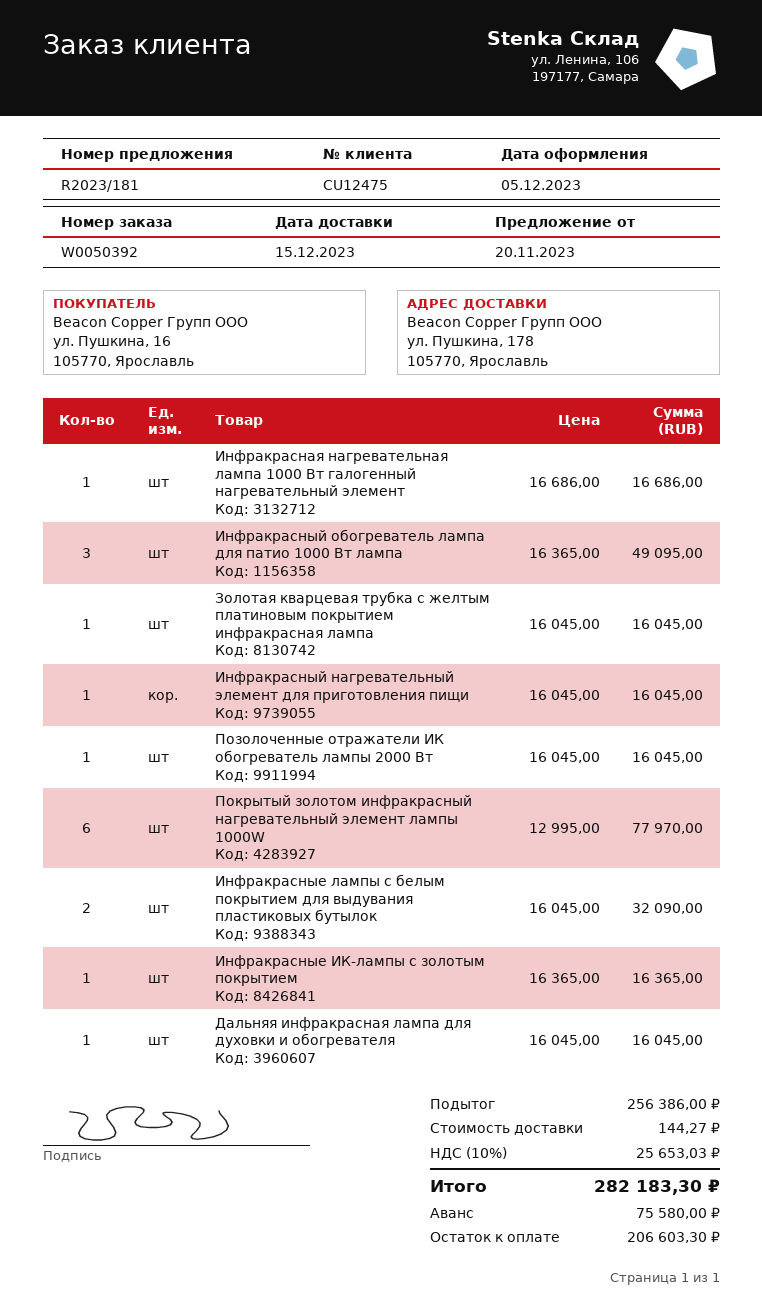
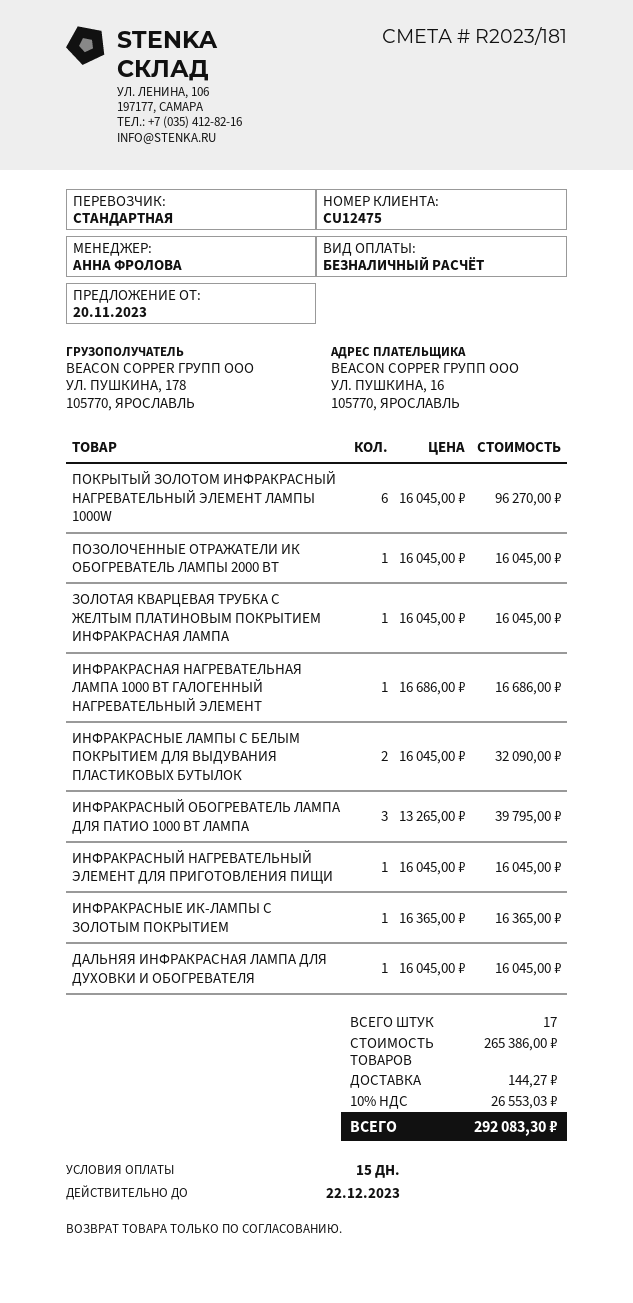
Инфракрасный обогреватель лампа для патио 1000 Вт лампа: 3 x 16365.00 = 49095.00 -> 3 x 13265.00 = 39795.00
Покрытый золотом инфракрасный нагревательный элемент лампы 1000W: 6 x 12995.00 = 77970.00 -> 6 x 16045.00 = 96270.00
subtotal: 256386.00 -> 265386.00
tax: 10% = 25653.03 -> 10% = 26553.03
total: 282183.30 -> 292083.30

